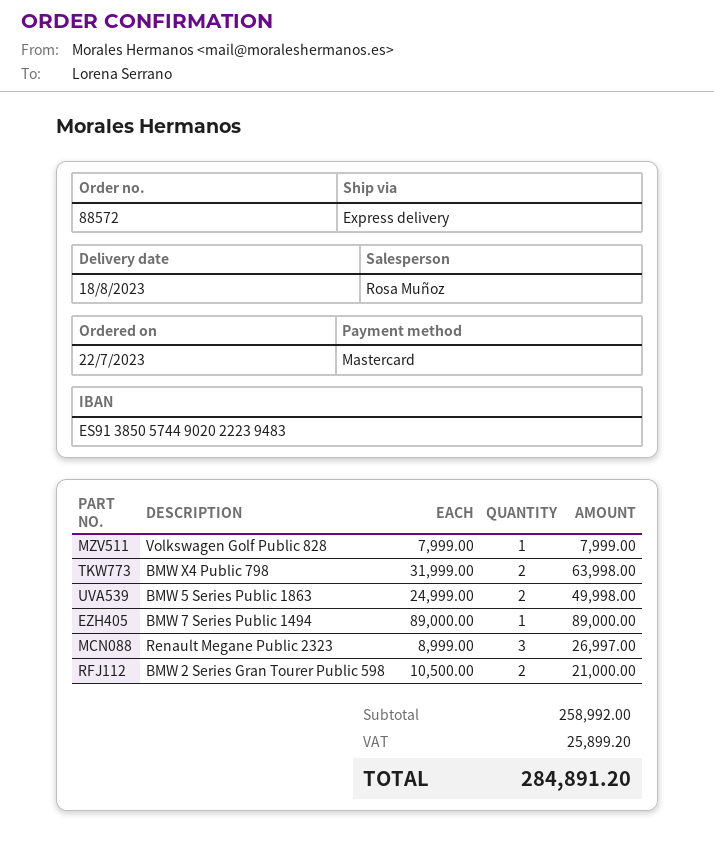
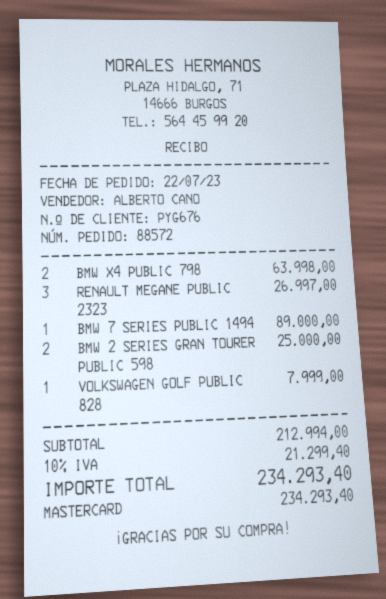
sales rep: Rosa Muñoz -> ALBERTO CANO
BMW 5 Series Public 1863: 2 for 49998.00 -> none
BMW 2 Series Gran Tourer Public 598: 2 for 21000.00 -> 2 for 25000.00
subtotal: 258992.00 -> 212994.00
tax: 25899.20 -> 21299.40
total: 284891.20 -> 234293.40

